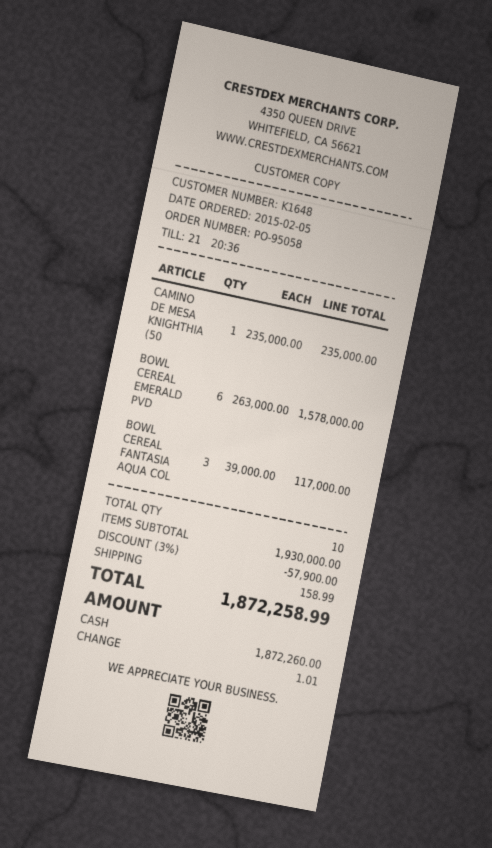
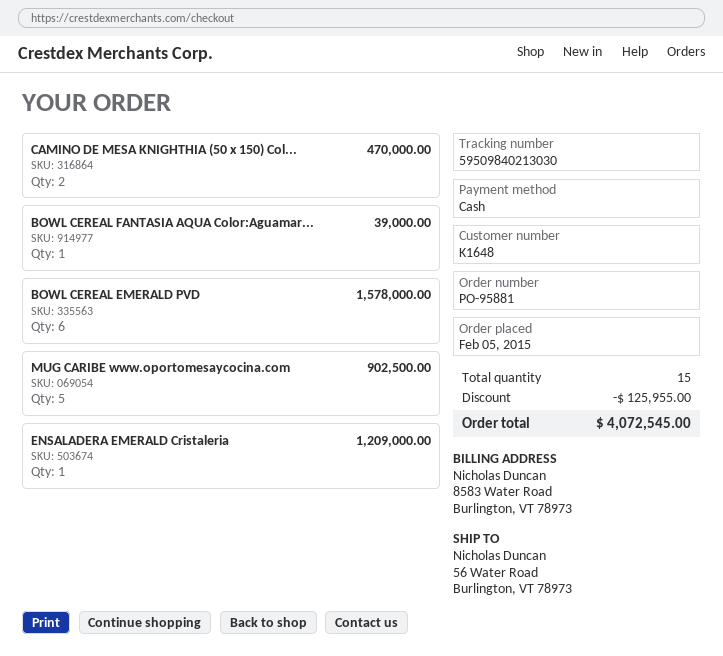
order number: PO-95058 -> PO-95881
CAMINO DE MESA KNIGHTHIA (50: 1 for 235000.00 -> 2 for 470000.00
BOWL CEREAL FANTASIA AQUA COL: 3 for 117000.00 -> 1 for 39000.00
MUG CARIBE www.oportomesaycocina.com: none -> 5 for 902500.00
ENSALADERA EMERALD Cristaleria: none -> 1 for 1209000.00
total quantity: 10 -> 15
discount: 57900.00 -> 125955.00
shipping: 158.99 -> none
total: 1872258.99 -> 4072545.00

